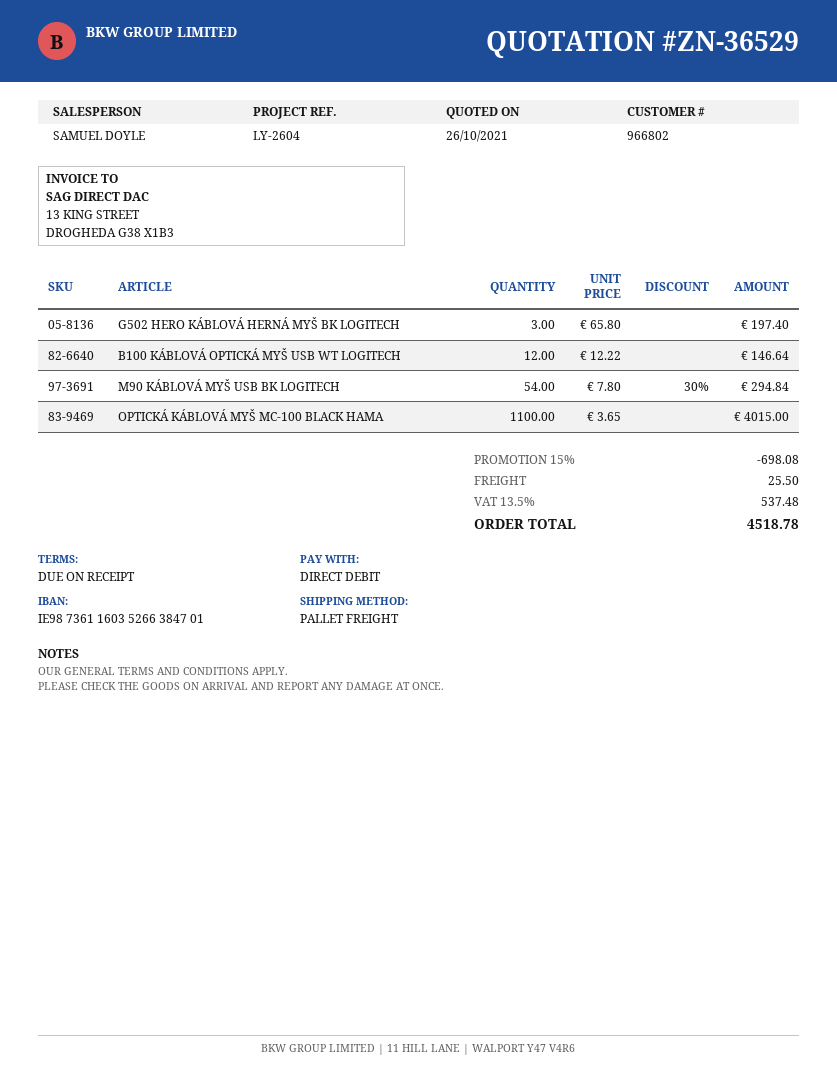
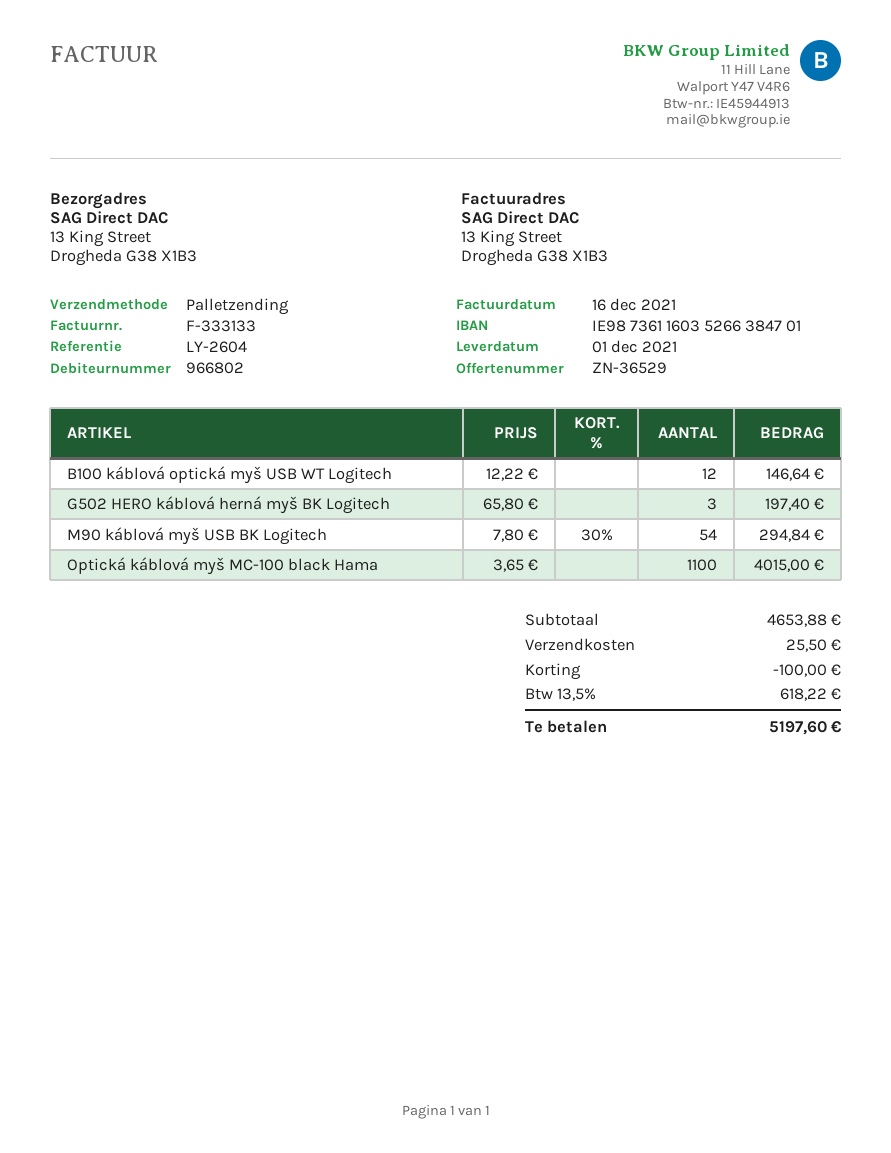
discount: 698.08 -> 100.00
tax: 13.5% = 537.48 -> 13.5% = 618.22
total: 4518.78 -> 5197.60

